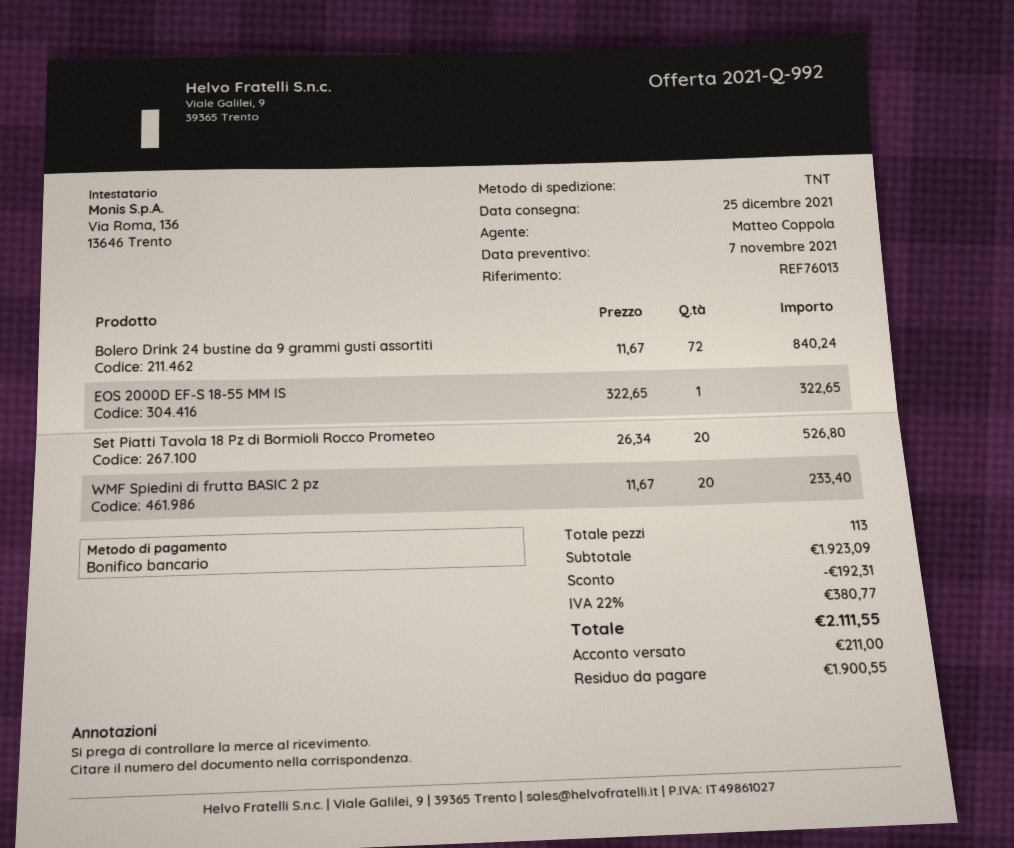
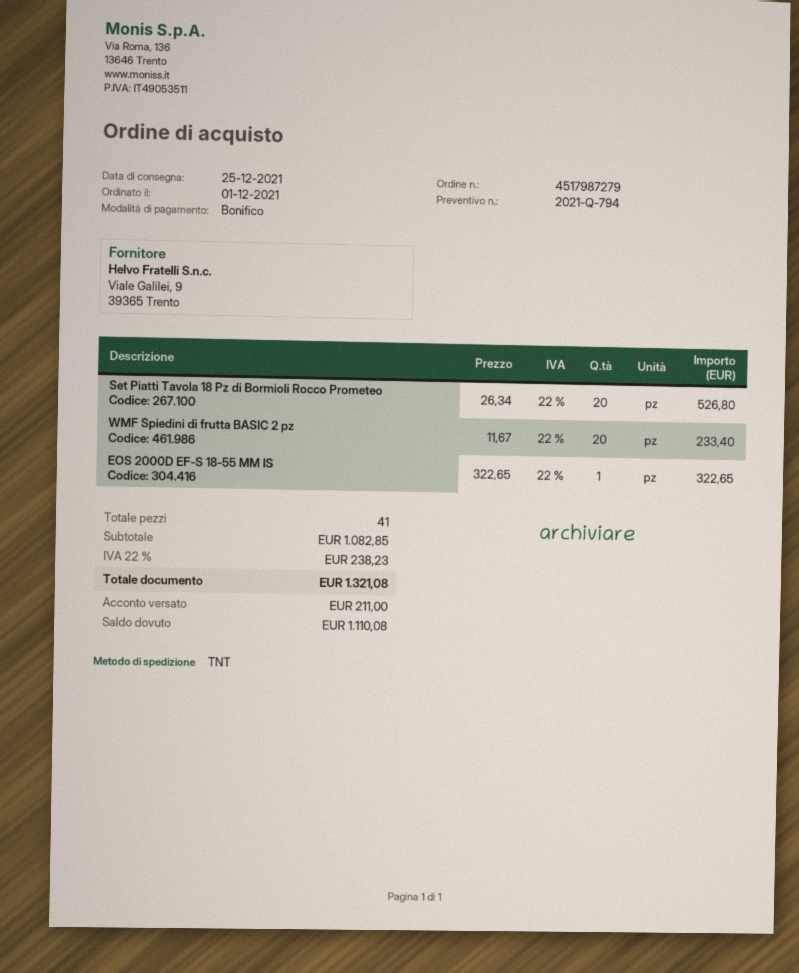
quote number: 2021-Q-992 -> 2021-Q-794
Bolero Drink 24 bustine da 9 grammi gusti assortiti: 72 x 11.67 = 840.24 -> none
total quantity: 113 -> 41
subtotal: 1923.09 -> 1082.85
discount: 192.31 -> none
tax: 22% = 380.77 -> 22% = 238.23
total: 2111.55 -> 1321.08
balance: 1900.55 -> 1110.08

